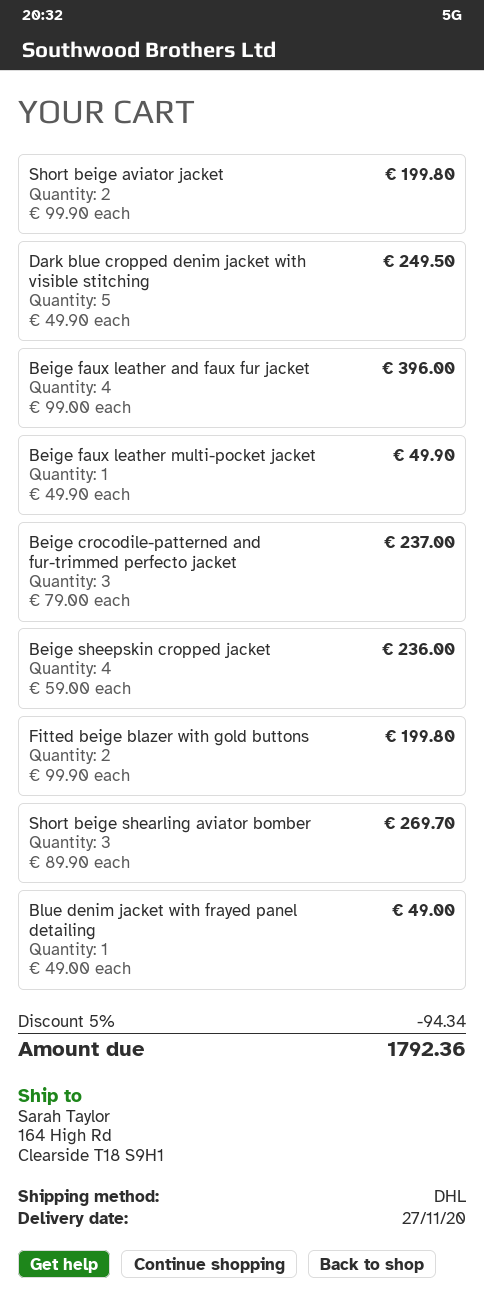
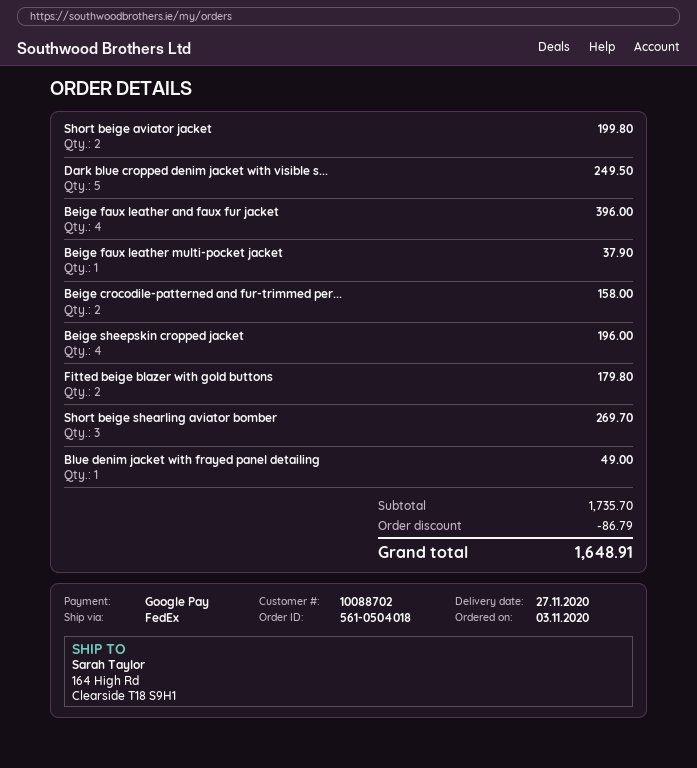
shipping method: DHL -> FedEx
Beige faux leather multi-pocket jacket: 1 for 49.90 -> 1 for 37.90
Beige crocodile-patterned and fur-trimmed perfecto jacket: 3 for 237.00 -> 2 for 158.00
Beige sheepskin cropped jacket: 4 for 236.00 -> 4 for 196.00
Fitted beige blazer with gold buttons: 2 for 199.80 -> 2 for 179.80
discount: 94.34 -> 86.79
total: 1792.36 -> 1648.91

